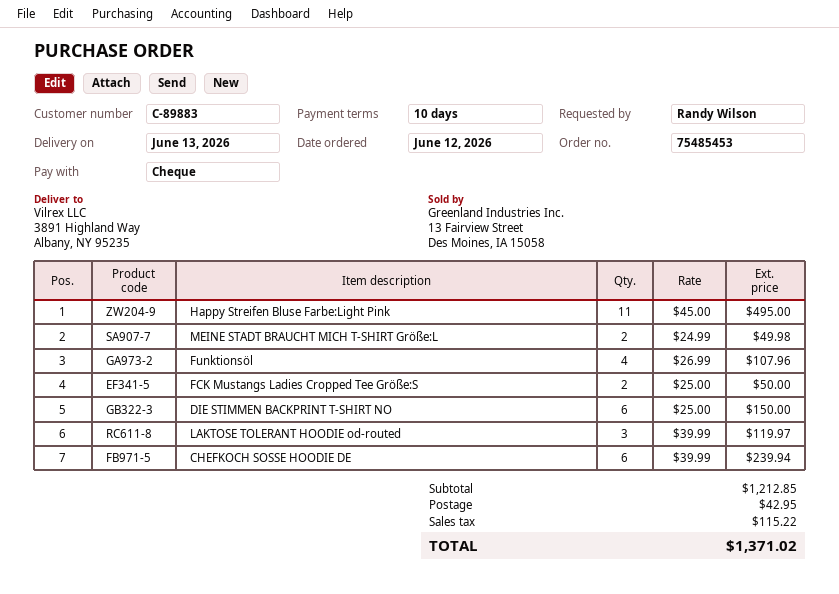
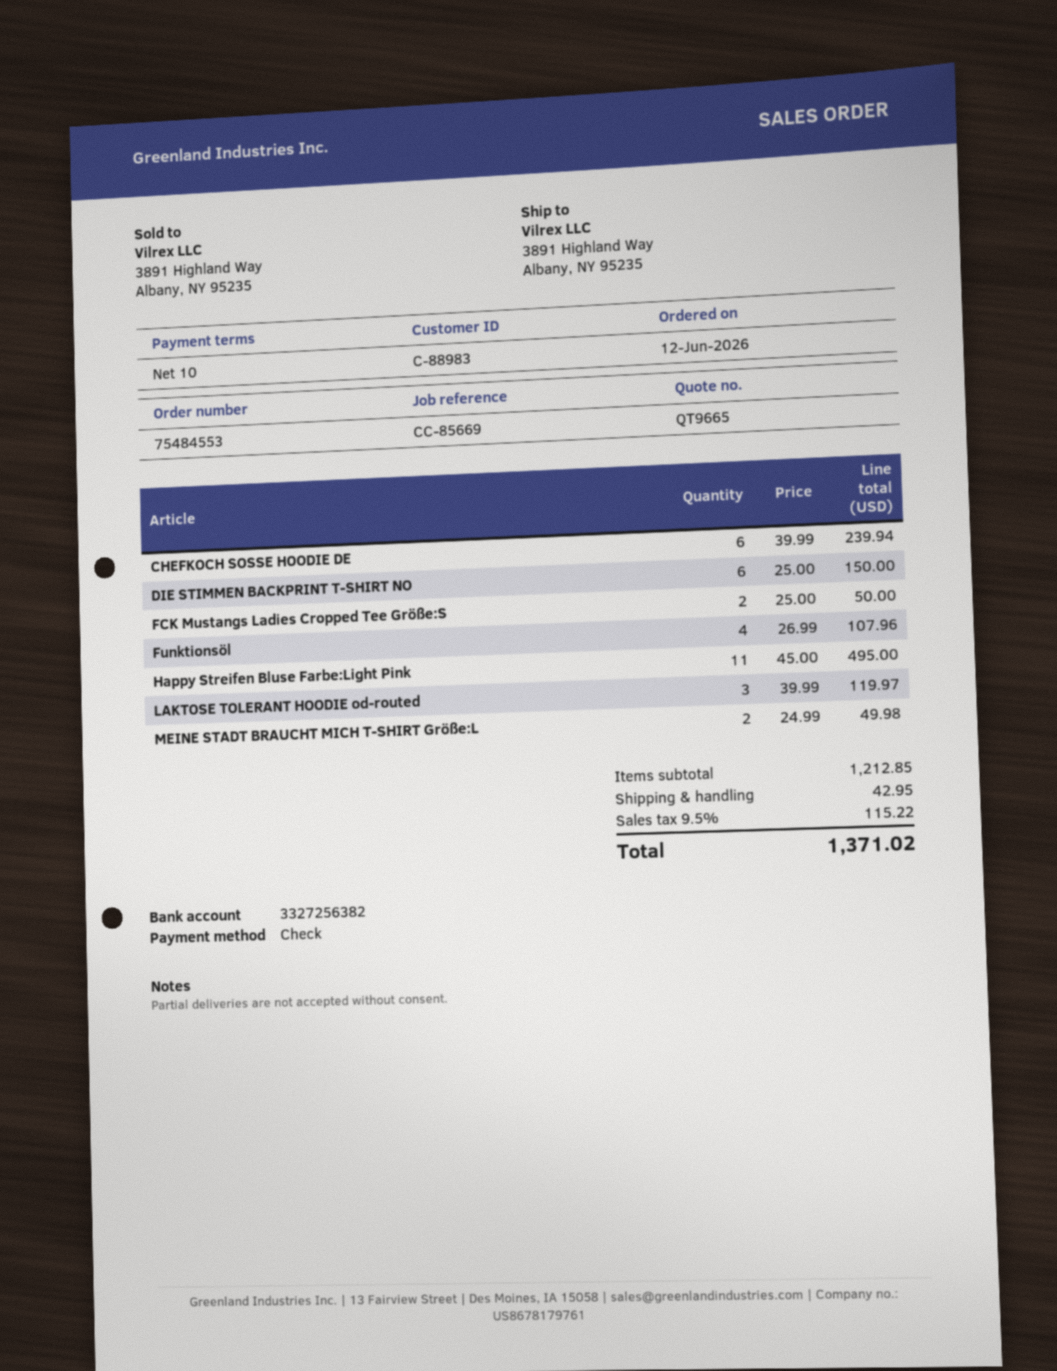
order number: 75485453 -> 75484553
customer number: C-89883 -> C-88983

